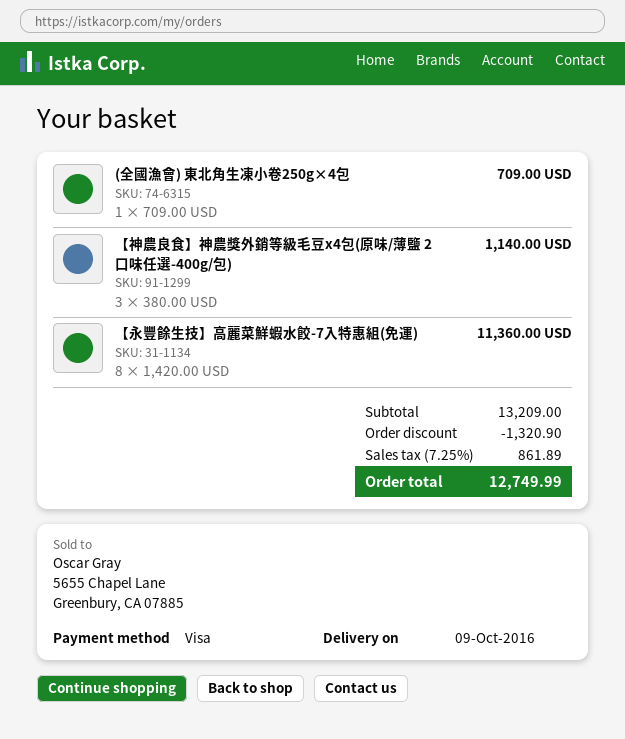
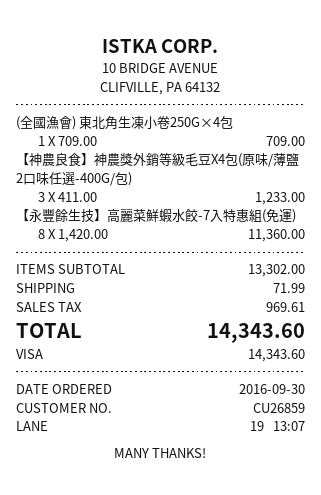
【神農良食】神農獎外銷等級毛豆x4包(原味/薄鹽 2口味任選-400g/包): 3 x 380.00 = 1140.00 -> 3 x 411.00 = 1233.00
subtotal: 13209.00 -> 13302.00
discount: 1320.90 -> none
shipping: none -> 71.99
tax: 861.89 -> 969.61
total: 12749.99 -> 14343.60

